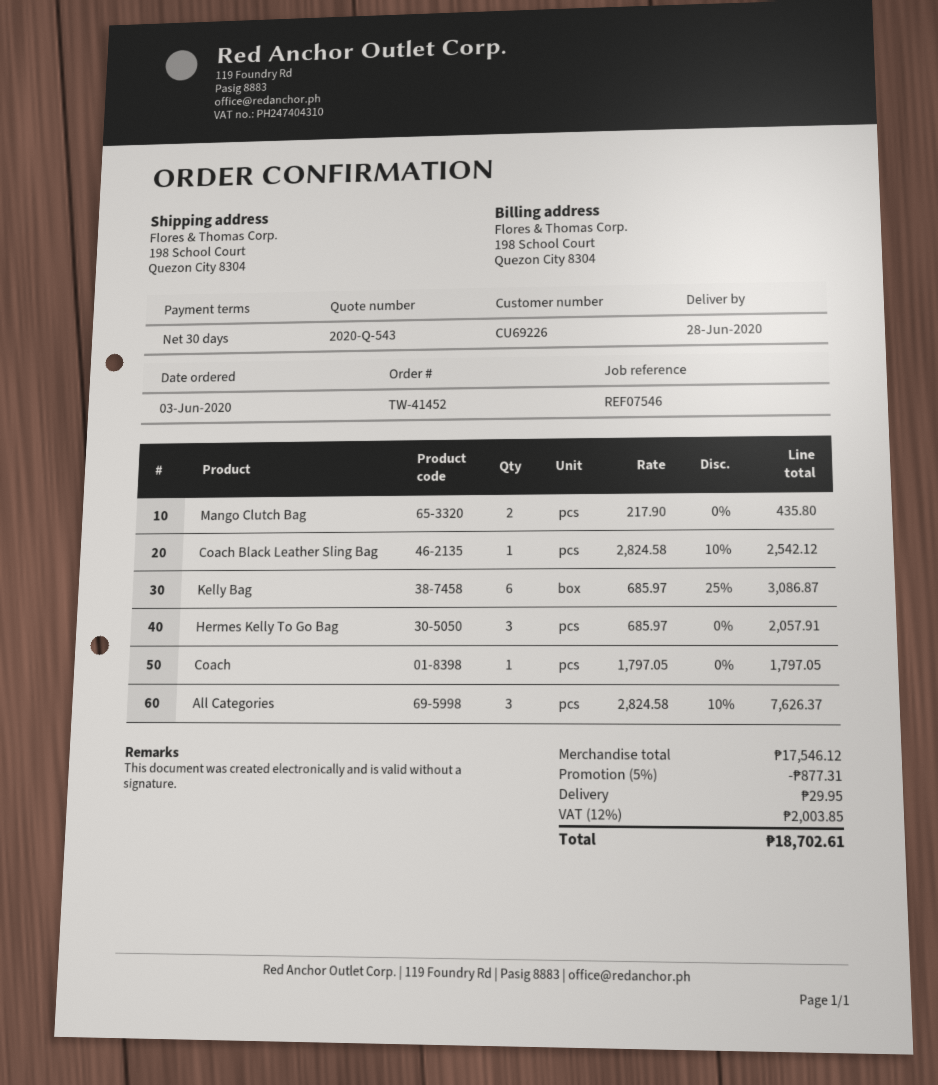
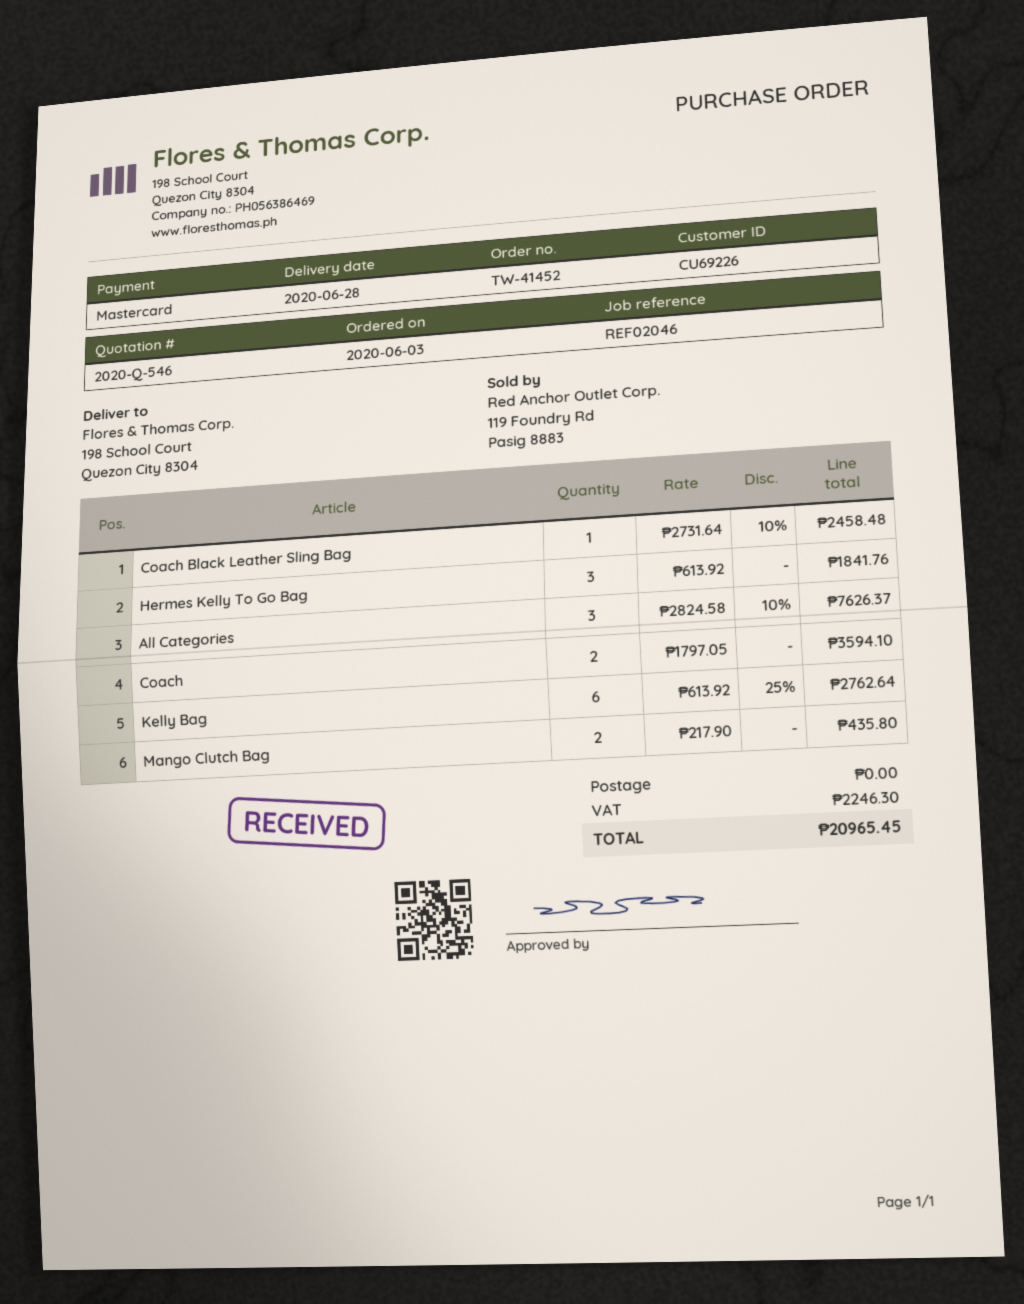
quote number: 2020-Q-543 -> 2020-Q-546
reference: REF07546 -> REF02046
Coach Black Leather Sling Bag: 1 x 2824.58 - 10% = 2542.12 -> 1 x 2731.64 - 10% = 2458.48
Kelly Bag: 6 x 685.97 - 25% = 3086.87 -> 6 x 613.92 - 25% = 2762.64
Hermes Kelly To Go Bag: 3 x 685.97 = 2057.91 -> 3 x 613.92 = 1841.76
Coach: 1 x 1797.05 = 1797.05 -> 2 x 1797.05 = 3594.10
discount: 5% = 877.31 -> none
shipping: 29.95 -> 0.00
tax: 2003.85 -> 2246.30
total: 18702.61 -> 20965.45

